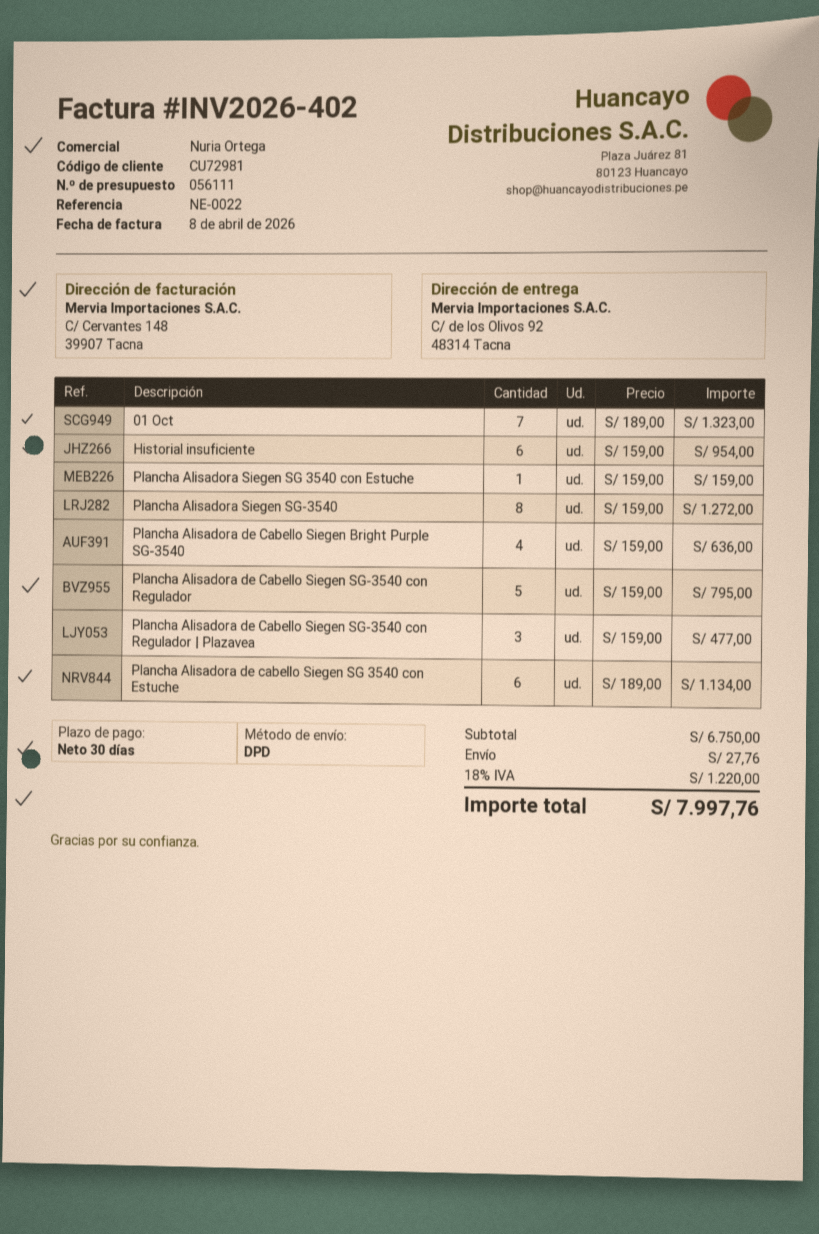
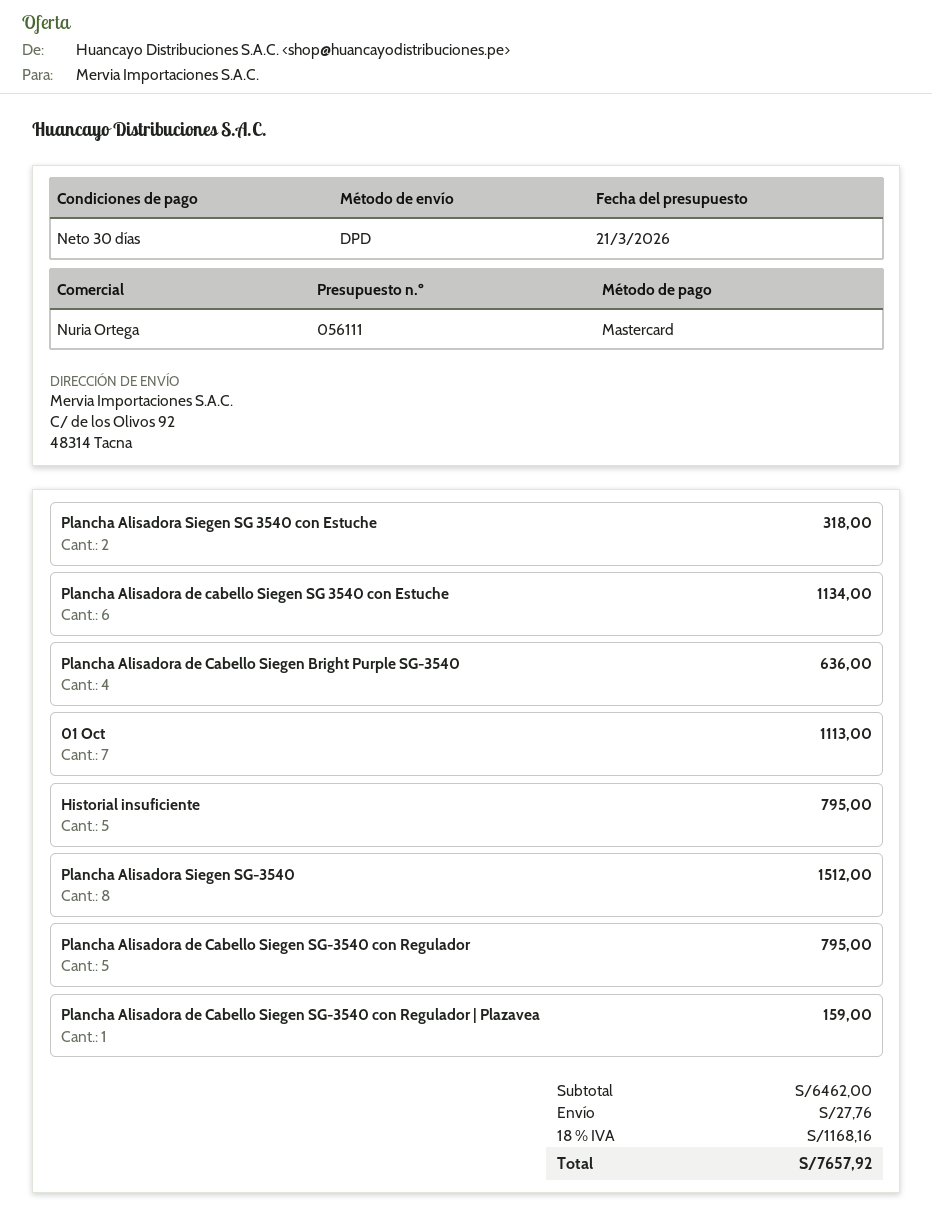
01 Oct: 7 for 1323.00 -> 7 for 1113.00
Historial insuficiente: 6 for 954.00 -> 5 for 795.00
Plancha Alisadora Siegen SG 3540 con Estuche: 1 for 159.00 -> 2 for 318.00
Plancha Alisadora Siegen SG-3540: 8 for 1272.00 -> 8 for 1512.00
Plancha Alisadora de Cabello Siegen SG-3540 con Regulador | Plazavea: 3 for 477.00 -> 1 for 159.00
subtotal: 6750.00 -> 6462.00
tax: 18% = 1220.00 -> 18% = 1168.16
total: 7997.76 -> 7657.92

